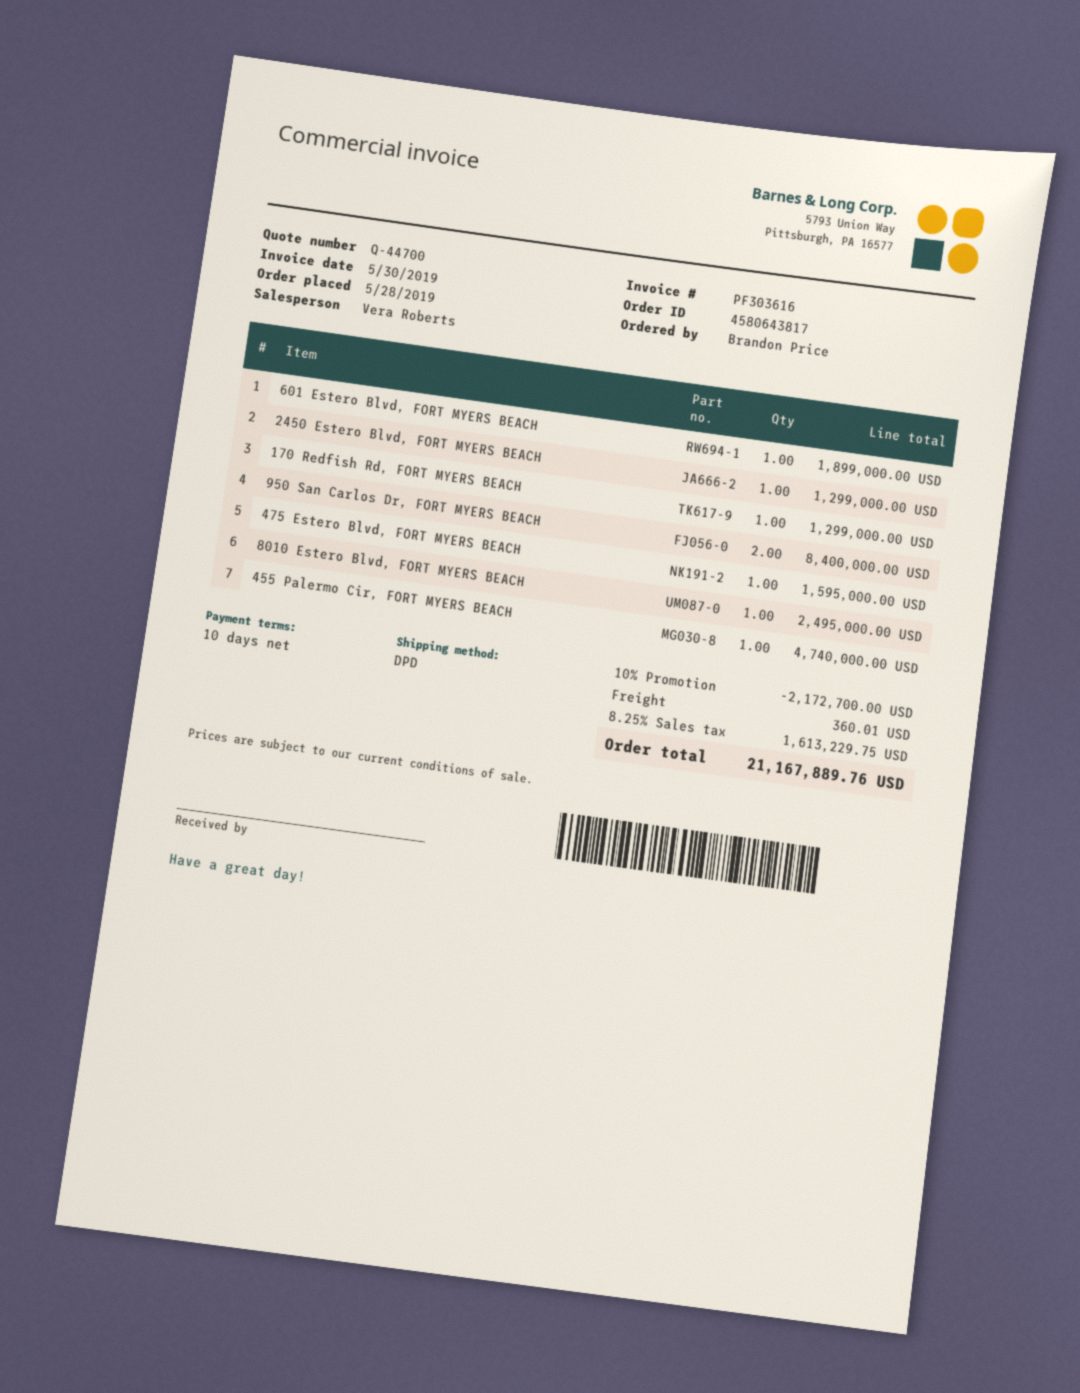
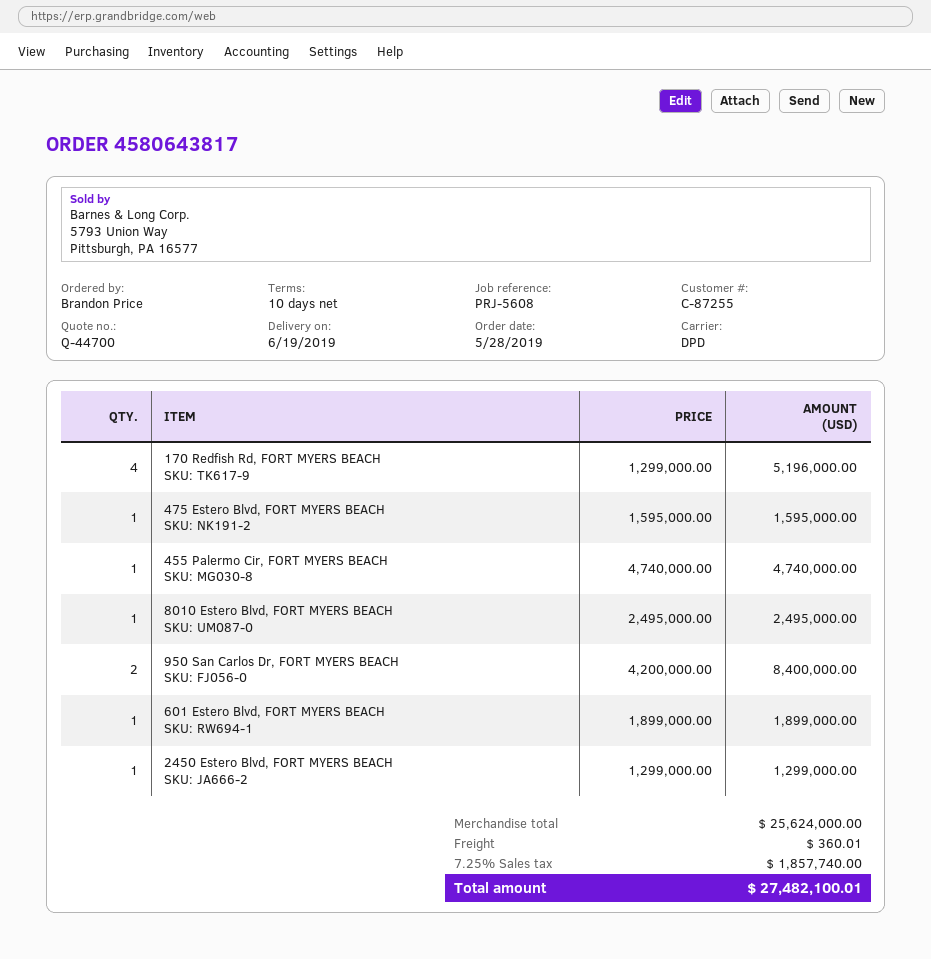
170 Redfish Rd, FORT MYERS BEACH: 1 for 1299000.00 -> 4 for 5196000.00
discount: 10% = 2172700.00 -> none
tax: 8.25% = 1613229.75 -> 7.25% = 1857740.00
total: 21167889.76 -> 27482100.01

